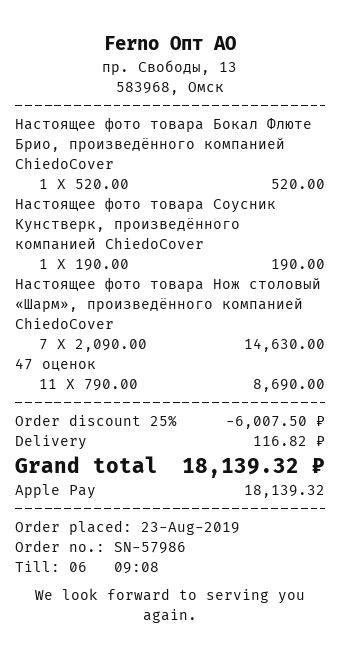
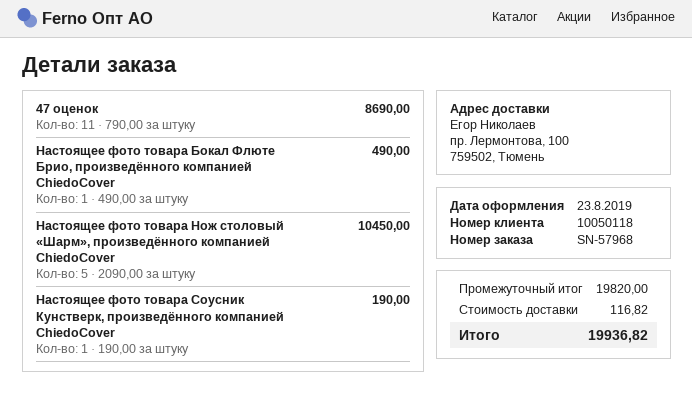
order number: SN-57986 -> SN-57968
Настоящее фото товара Бокал Флюте Брио, произведённого компанией ChiedoCover: 1 x 520.00 = 520.00 -> 1 x 490.00 = 490.00
Настоящее фото товара Нож столовый «Шарм», произведённого компанией ChiedoCover: 7 x 2090.00 = 14630.00 -> 5 x 2090.00 = 10450.00
discount: 25% = 6007.50 -> none
total: 18139.32 -> 19936.82

